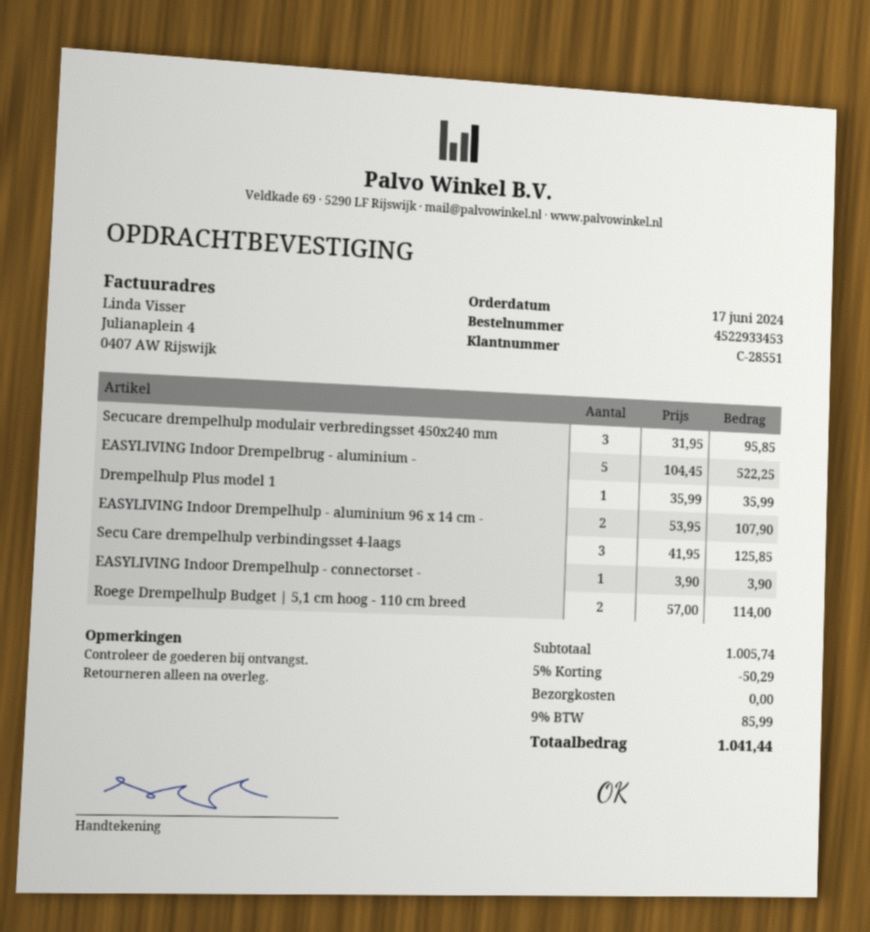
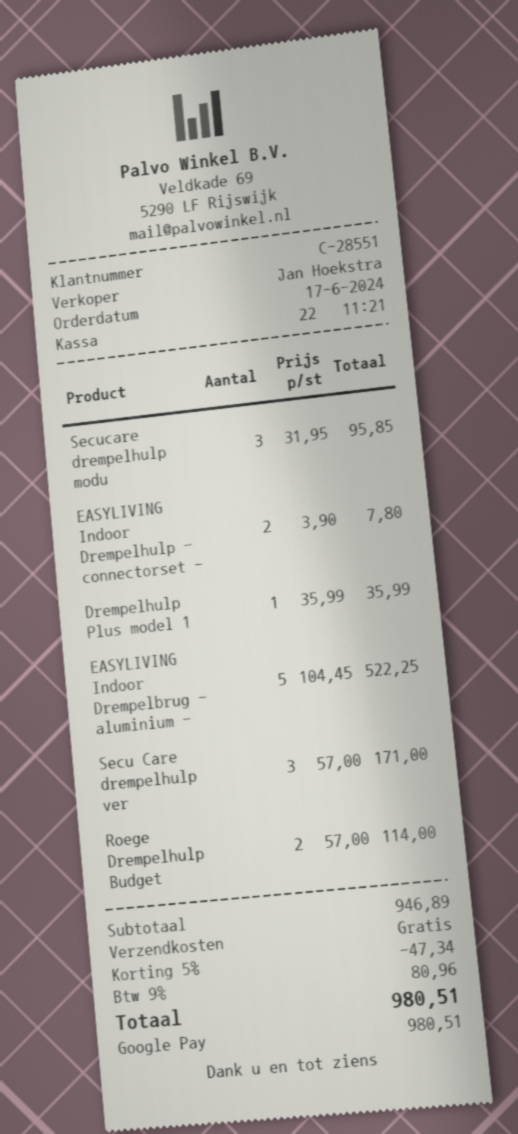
EASYLIVING Indoor Drempelhulp - aluminium 96 x 14 cm -: 2 x 53.95 = 107.90 -> none
Secu Care drempelhulp verbindingsset 4-laags: 3 x 41.95 = 125.85 -> 3 x 57.00 = 171.00
EASYLIVING Indoor Drempelhulp - connectorset -: 1 x 3.90 = 3.90 -> 2 x 3.90 = 7.80
subtotal: 1005.74 -> 946.89
discount: 5% = 50.29 -> 5% = 47.34
tax: 9% = 85.99 -> 9% = 80.96
total: 1041.44 -> 980.51

